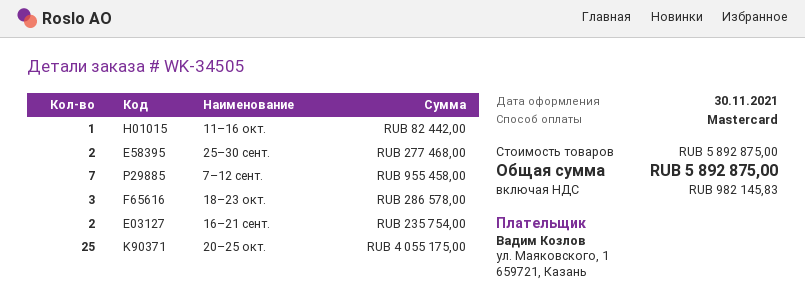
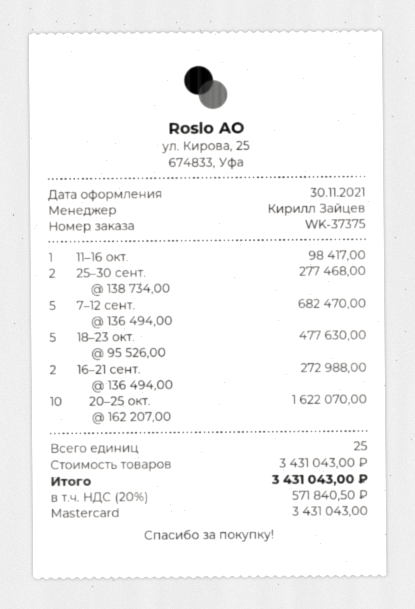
order number: WK-34505 -> WK-37375
11–16 окт.: 1 for 82442.00 -> 1 for 98417.00
7–12 сент.: 7 for 955458.00 -> 5 for 682470.00
18–23 окт.: 3 for 286578.00 -> 5 for 477630.00
16–21 сент.: 2 for 235754.00 -> 2 for 272988.00
20–25 окт.: 25 for 4055175.00 -> 10 for 1622070.00
subtotal: 5892875.00 -> 3431043.00
tax: 982145.83 -> 571840.50
total: 5892875.00 -> 3431043.00

